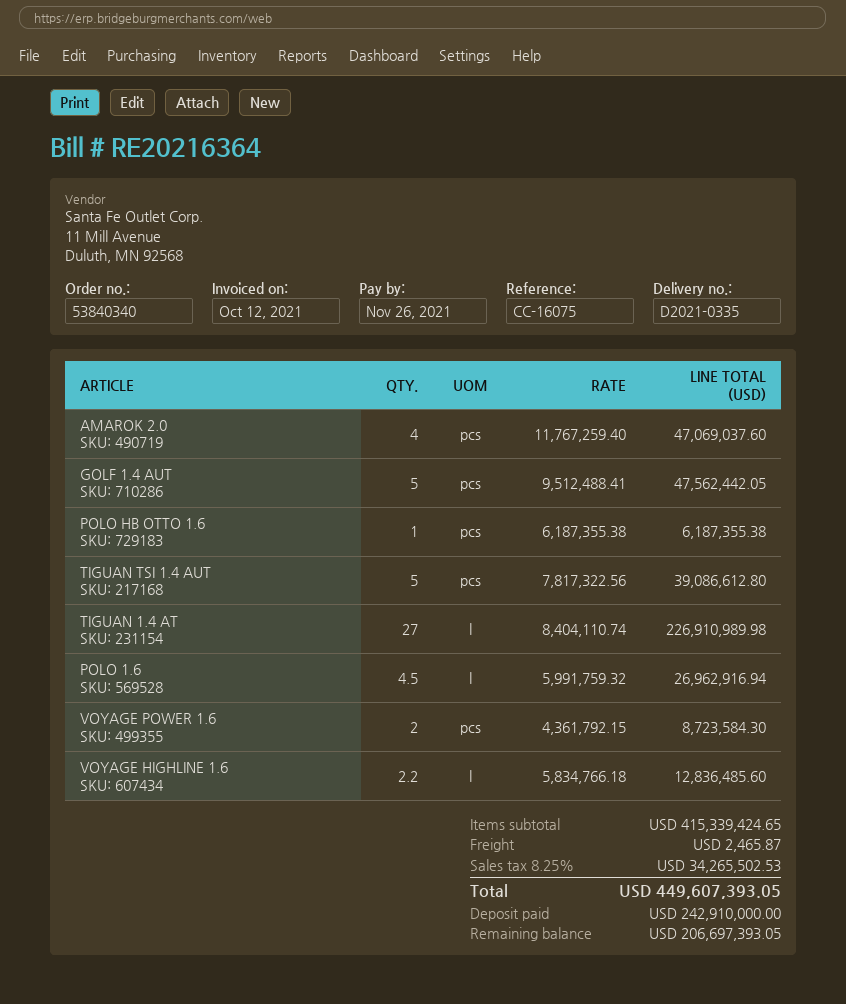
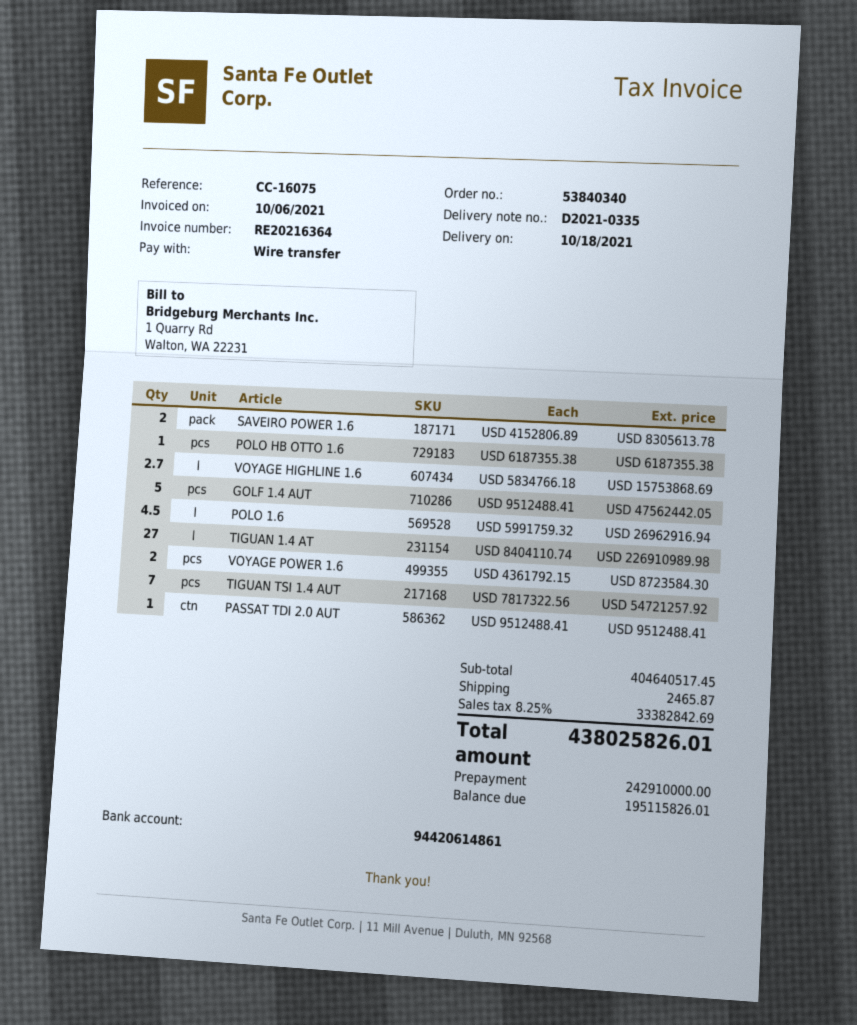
invoice date: 2021-10-12 -> 2021-10-06
AMAROK 2.0: 4 x 11767259.40 = 47069037.60 -> none
TIGUAN TSI 1.4 AUT: 5 x 7817322.56 = 39086612.80 -> 7 x 7817322.56 = 54721257.92
VOYAGE HIGHLINE 1.6: 2.2 x 5834766.18 = 12836485.60 -> 2.7 x 5834766.18 = 15753868.69
SAVEIRO POWER 1.6: none -> 2 x 4152806.89 = 8305613.78
PASSAT TDI 2.0 AUT: none -> 1 x 9512488.41 = 9512488.41
subtotal: 415339424.65 -> 404640517.45
tax: 8.25% = 34265502.53 -> 8.25% = 33382842.69
total: 449607393.05 -> 438025826.01
balance: 206697393.05 -> 195115826.01

